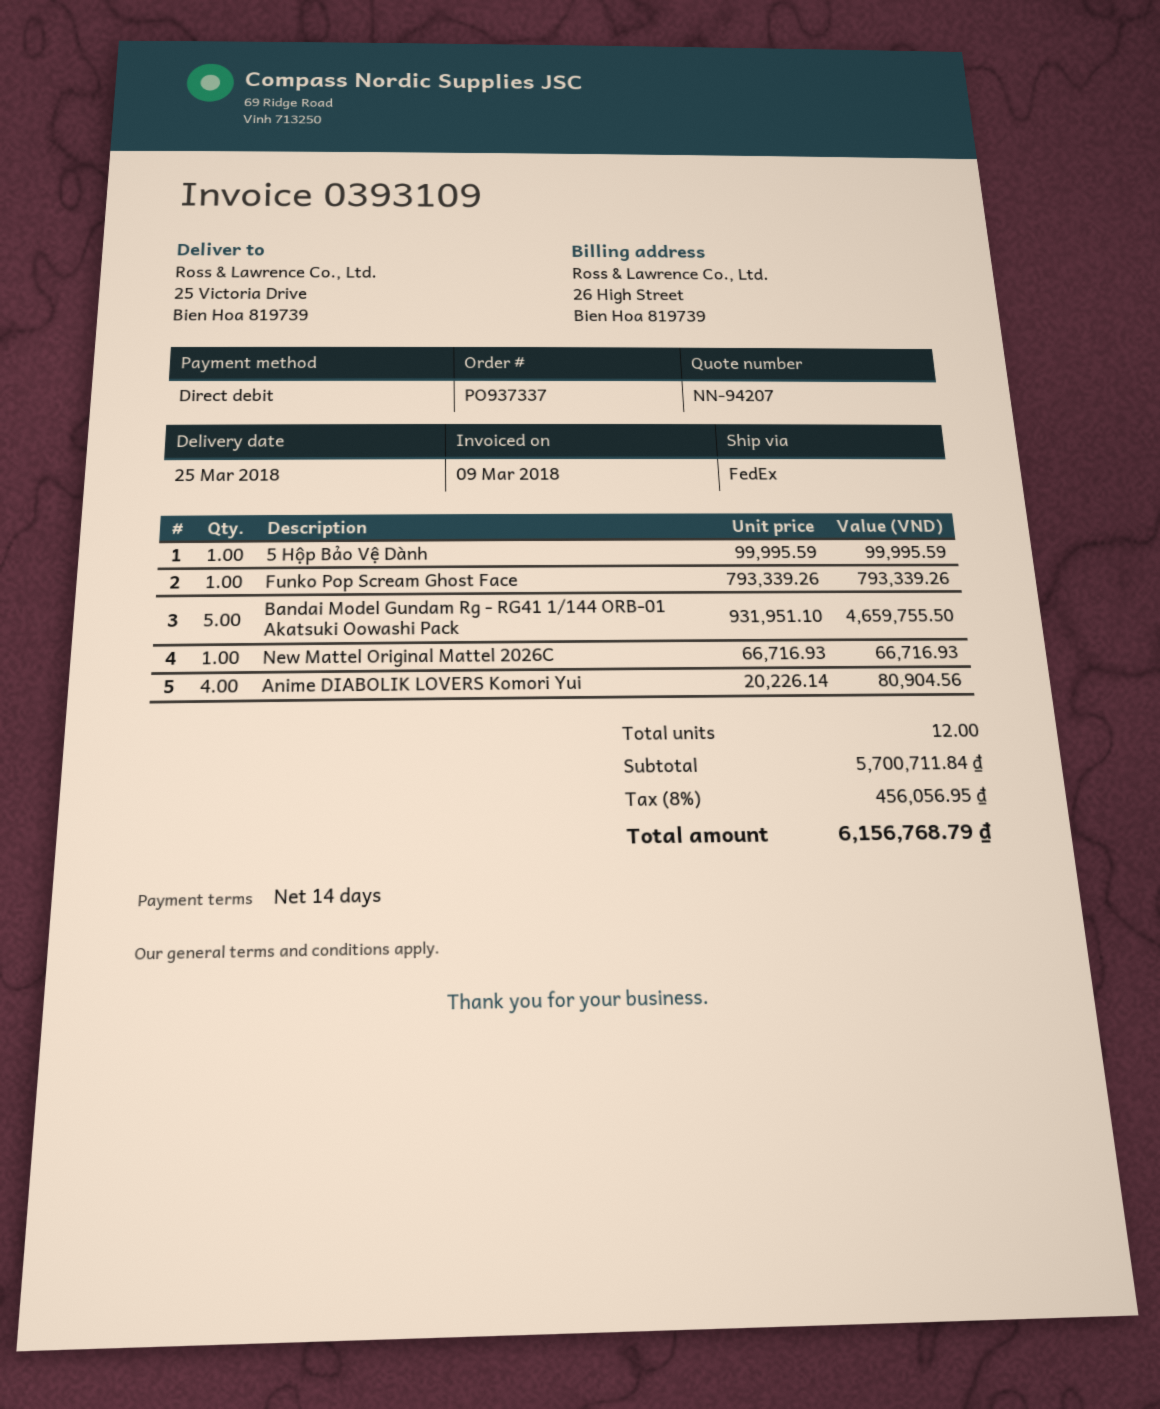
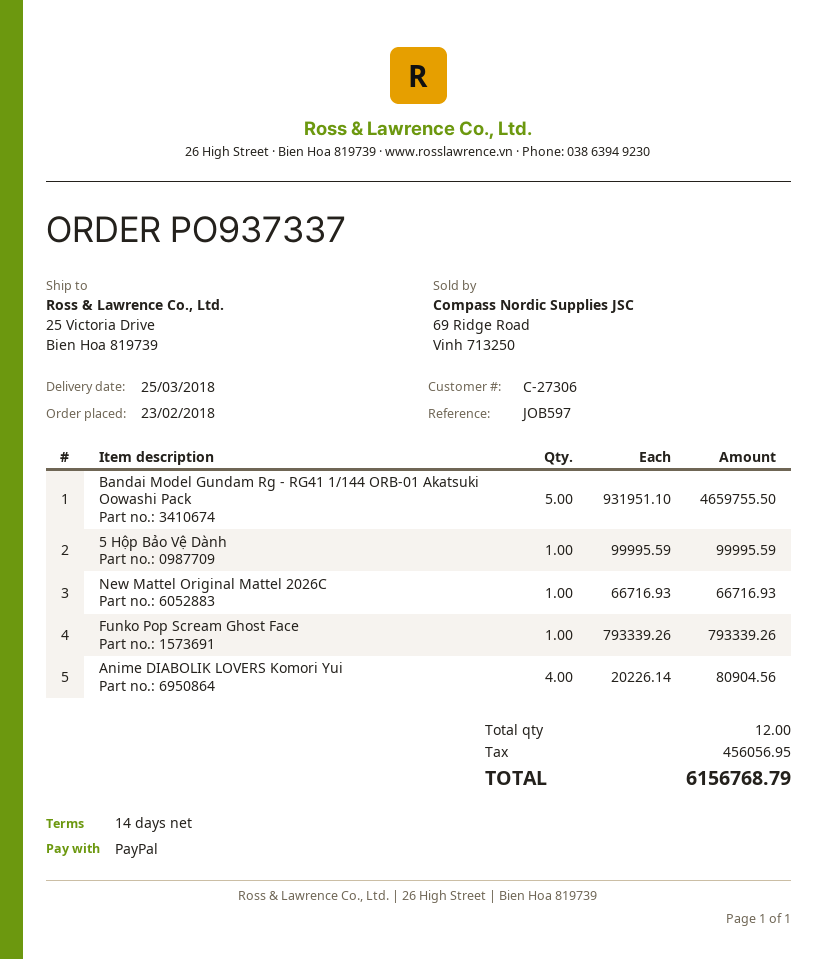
payment method: direct debit -> PayPal

